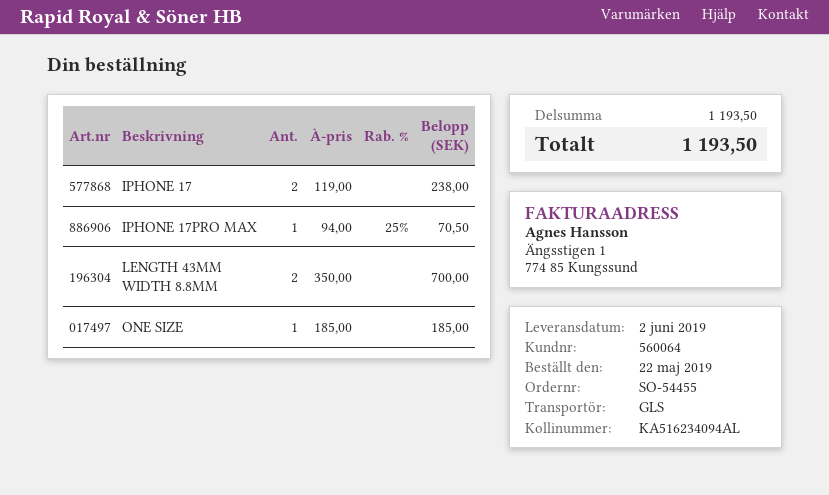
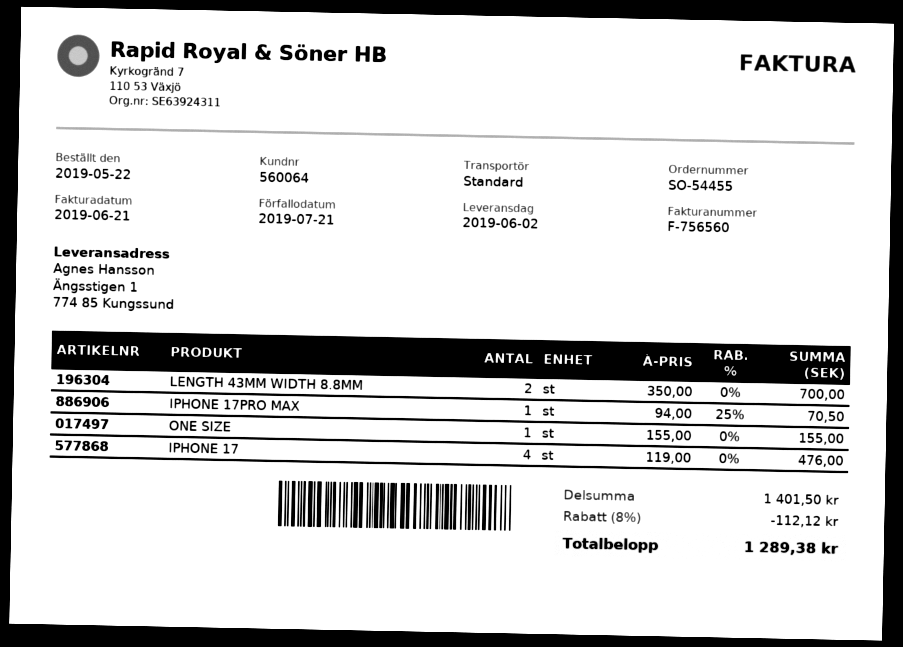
shipping method: GLS -> standard
IPHONE 17: 2 x 119.00 = 238.00 -> 4 x 119.00 = 476.00
ONE SIZE: 1 x 185.00 = 185.00 -> 1 x 155.00 = 155.00
subtotal: 1193.50 -> 1401.50
discount: none -> 8% = 112.12
total: 1193.50 -> 1289.38

